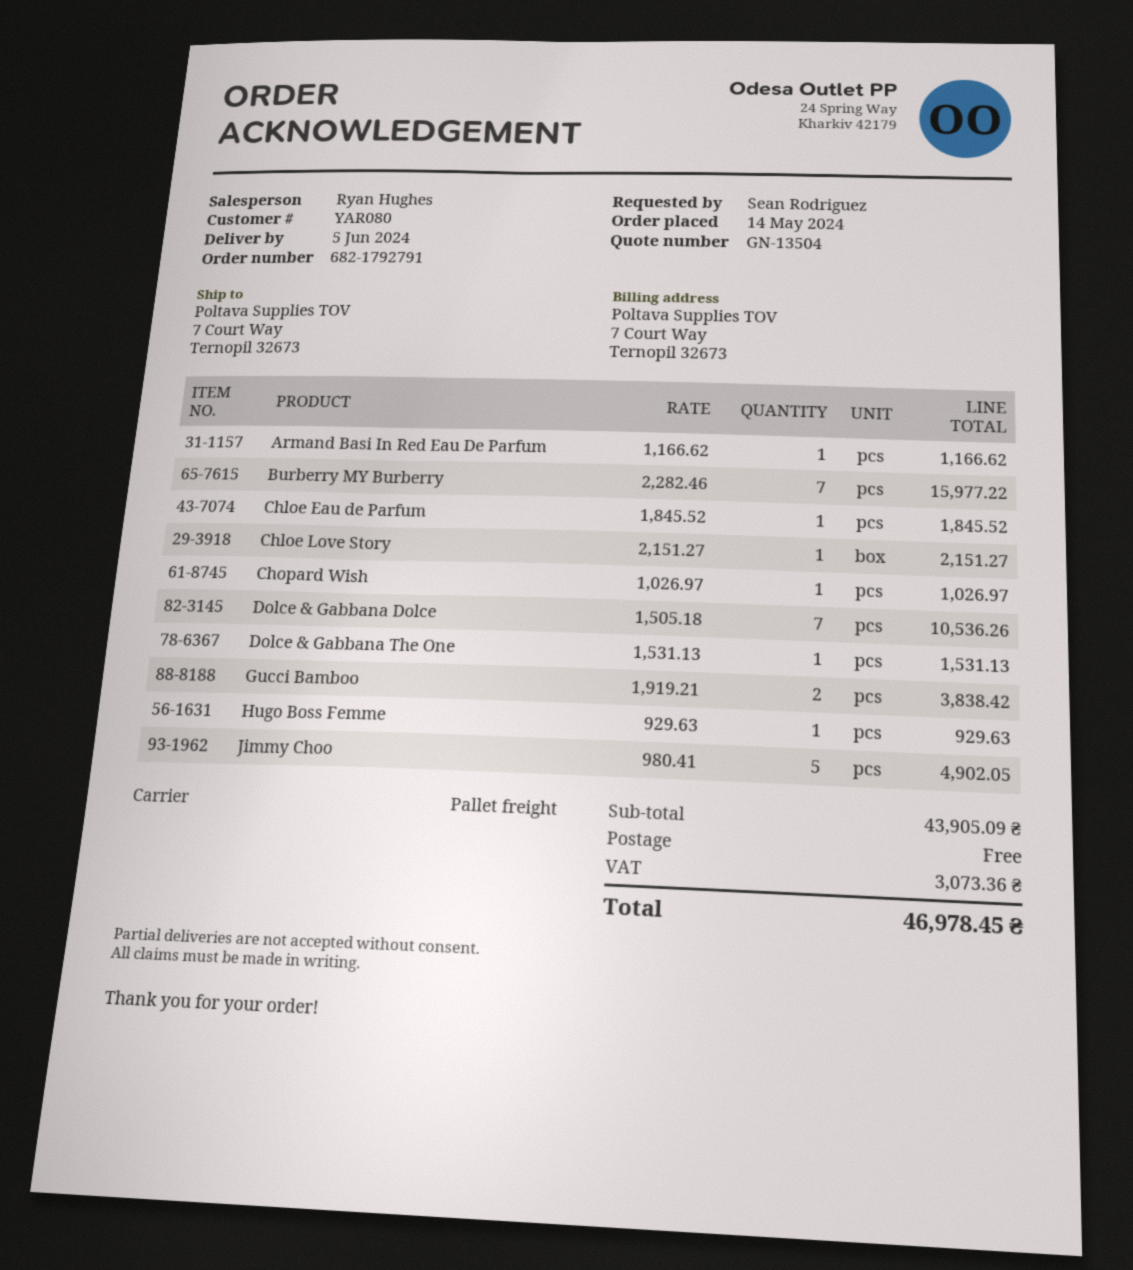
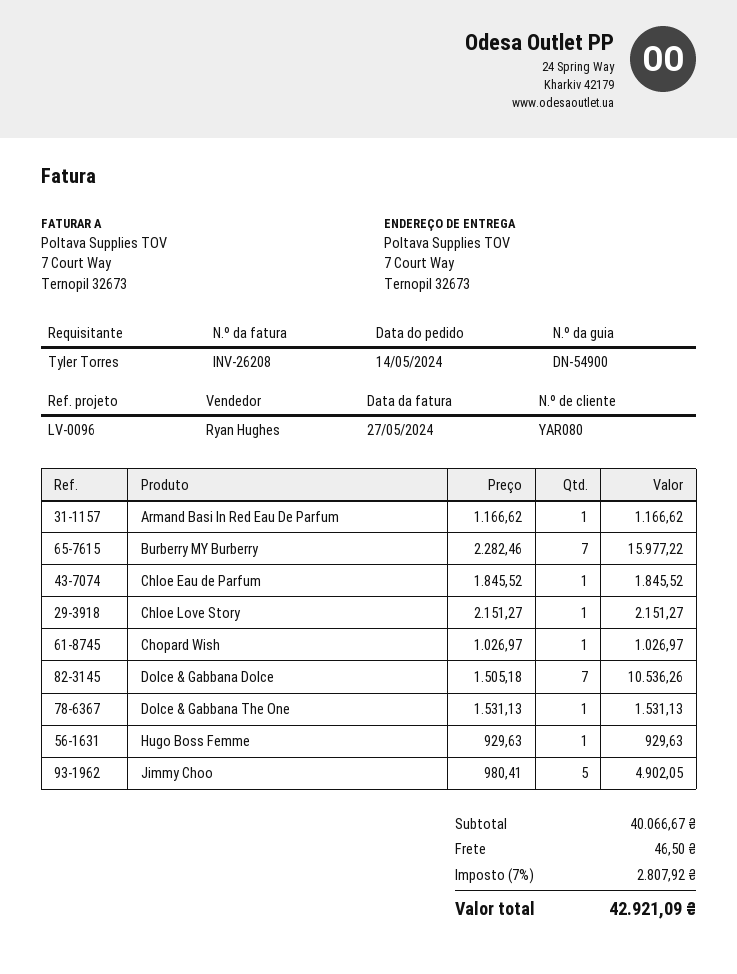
ordered by: Sean Rodriguez -> Tyler Torres
Gucci Bamboo: 2 x 1919.21 = 3838.42 -> none
subtotal: 43905.09 -> 40066.67
shipping: 0.00 -> 46.50
tax: 3073.36 -> 2807.92
total: 46978.45 -> 42921.09

